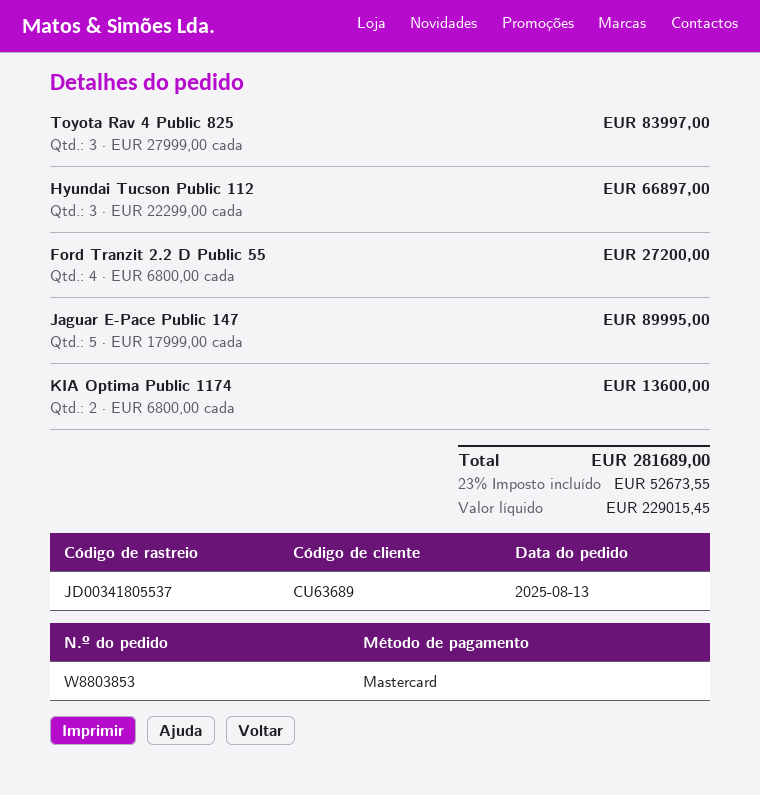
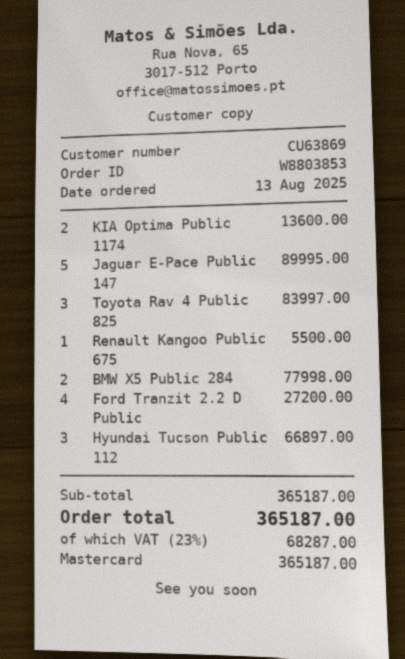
customer number: CU63689 -> CU63869
Renault Kangoo Public 675: none -> 1 for 5500.00
BMW X5 Public 284: none -> 2 for 77998.00
tax: 23% = 52673.55 -> 23% = 68287.00
total: 281689.00 -> 365187.00

